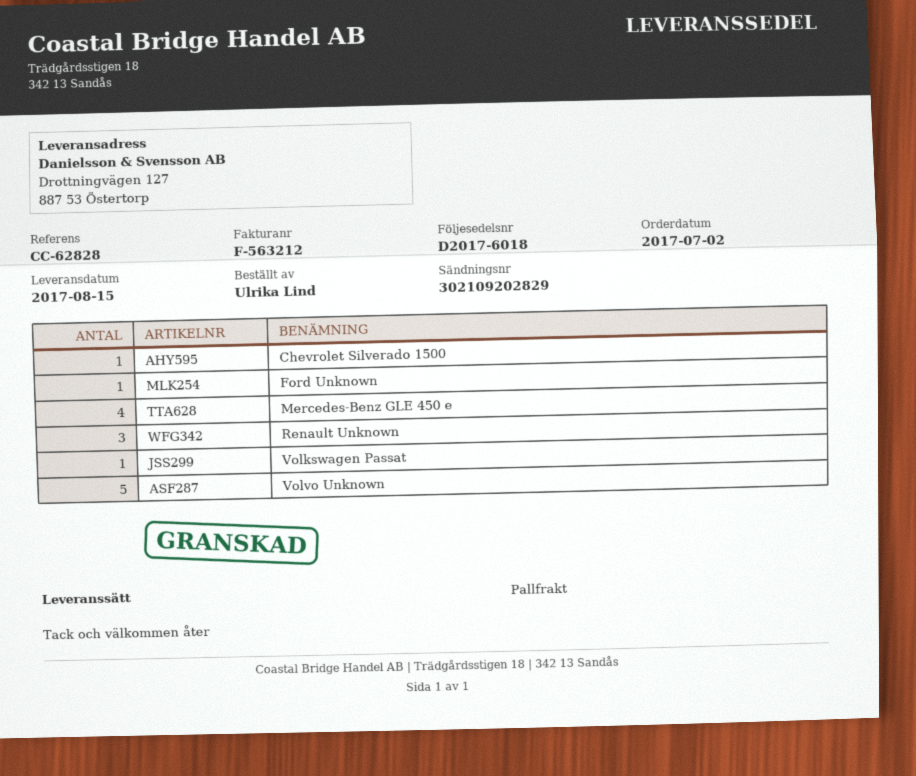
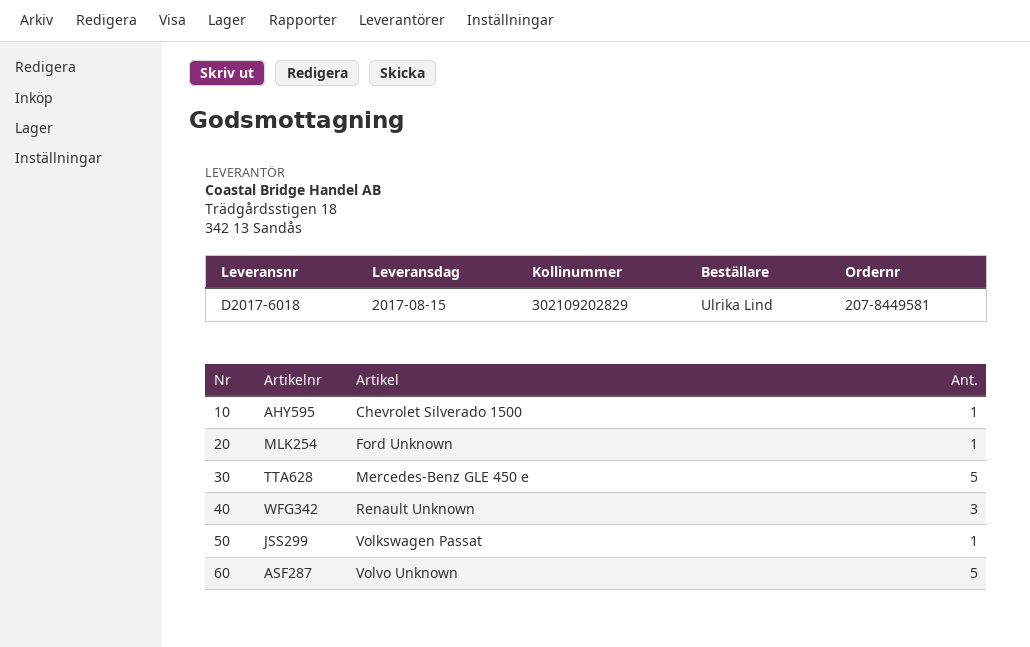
Mercedes-Benz GLE 450 e: 4 -> 5

